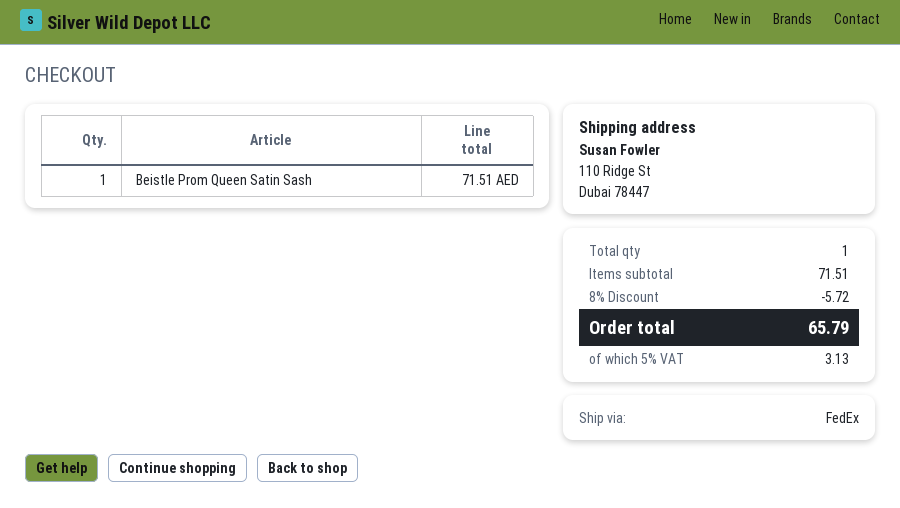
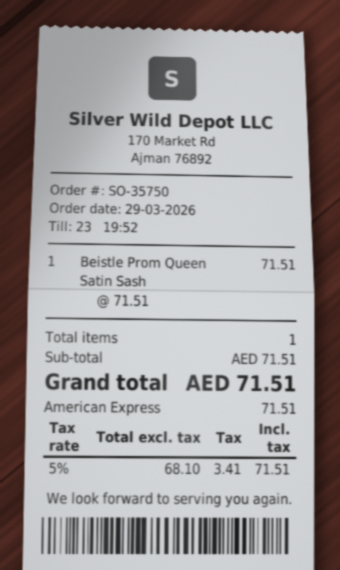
discount: 8% = 5.72 -> none
tax: 5% = 3.13 -> 5% = 3.41
total: 65.79 -> 71.51

